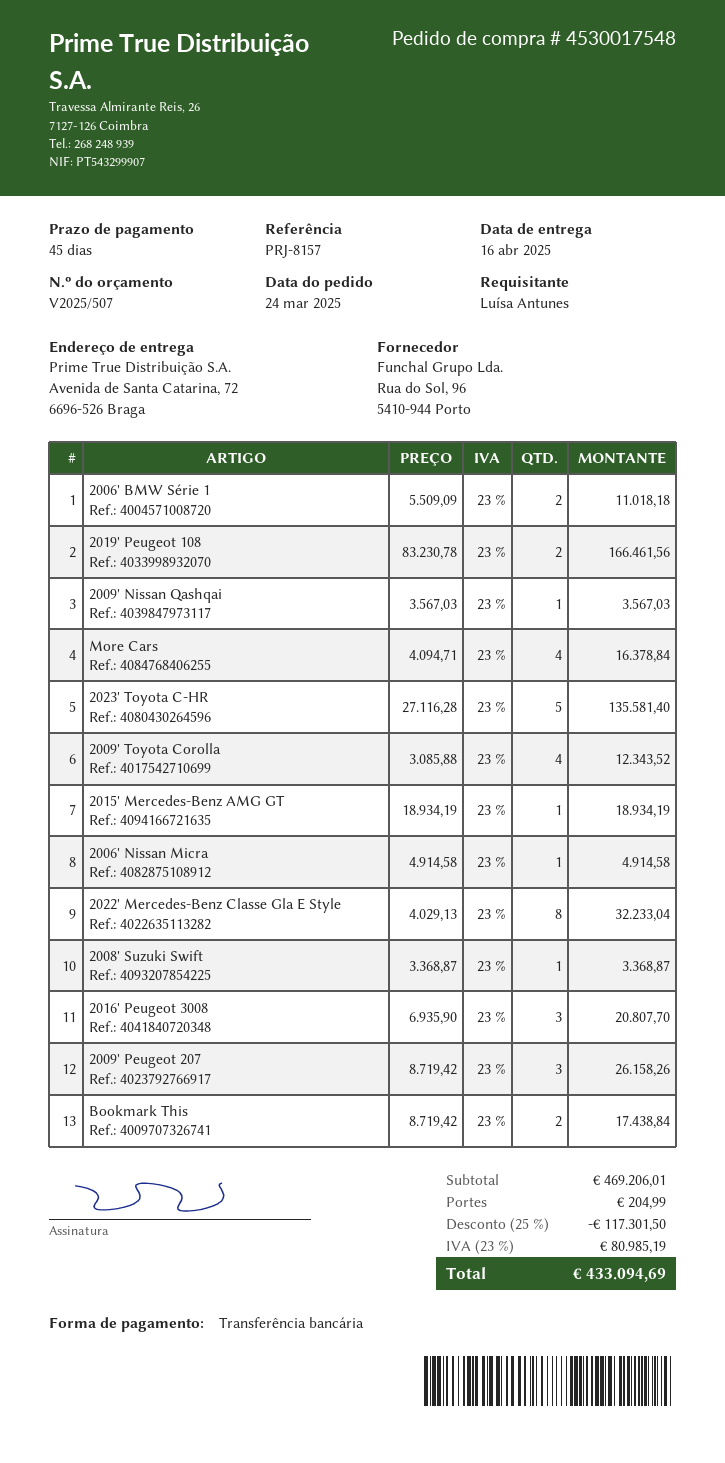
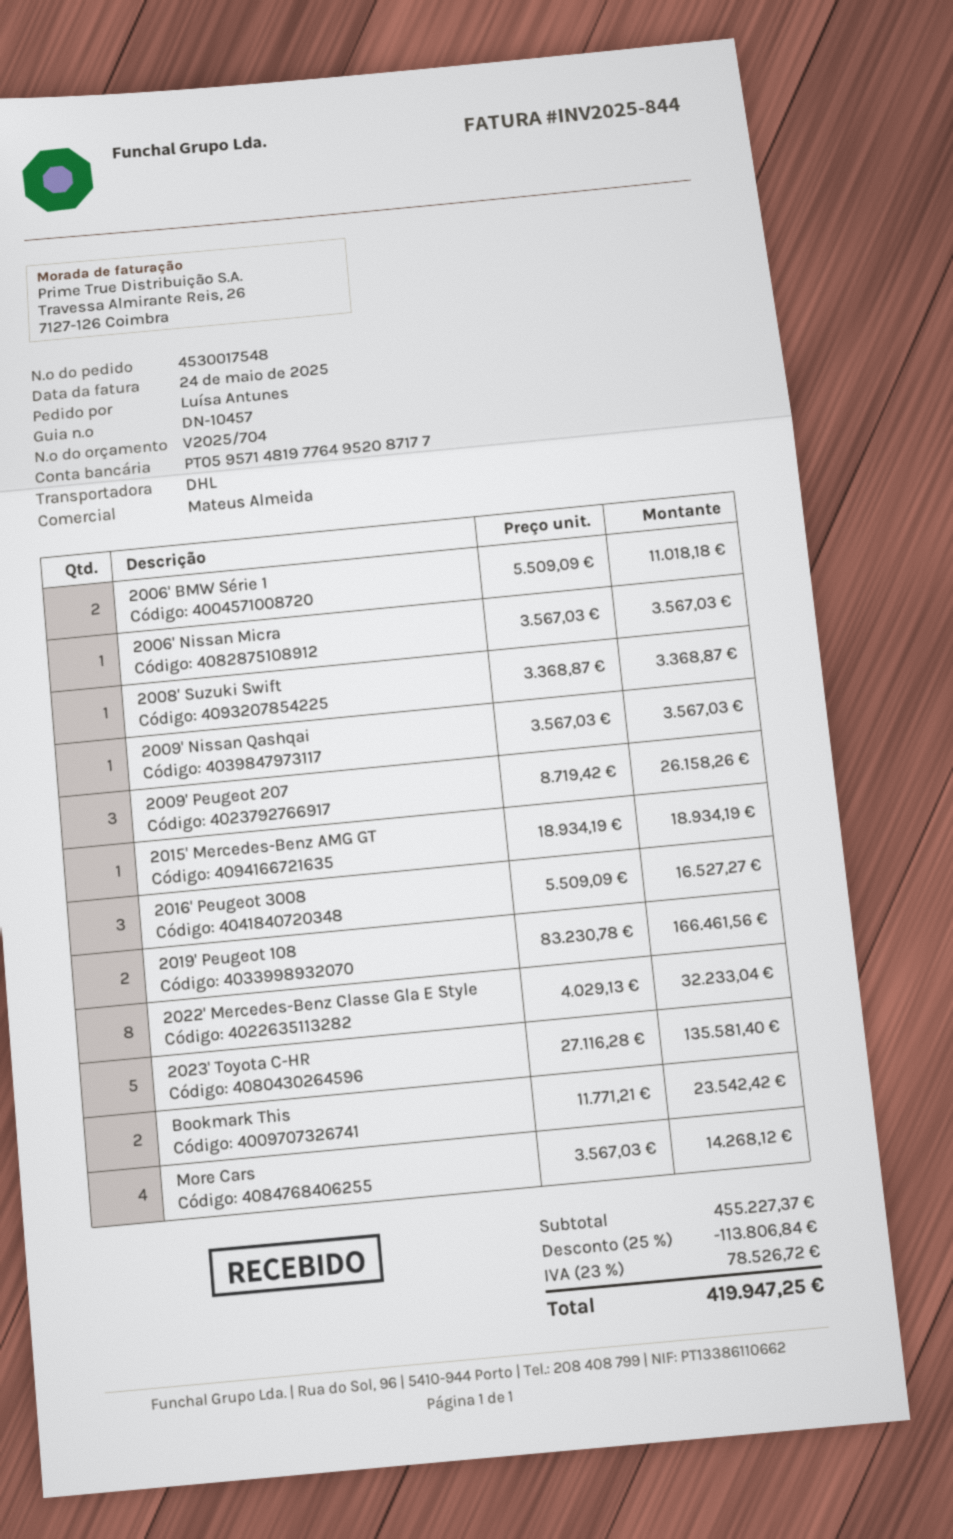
quote number: V2025/507 -> V2025/704
More Cars: 4 x 4094.71 = 16378.84 -> 4 x 3567.03 = 14268.12
2009' Toyota Corolla: 4 x 3085.88 = 12343.52 -> none
2006' Nissan Micra: 1 x 4914.58 = 4914.58 -> 1 x 3567.03 = 3567.03
2016' Peugeot 3008: 3 x 6935.90 = 20807.70 -> 3 x 5509.09 = 16527.27
Bookmark This: 2 x 8719.42 = 17438.84 -> 2 x 11771.21 = 23542.42
subtotal: 469206.01 -> 455227.37
discount: 25% = 117301.50 -> 25% = 113806.84
shipping: 204.99 -> none
tax: 23% = 80985.19 -> 23% = 78526.72
total: 433094.69 -> 419947.25

